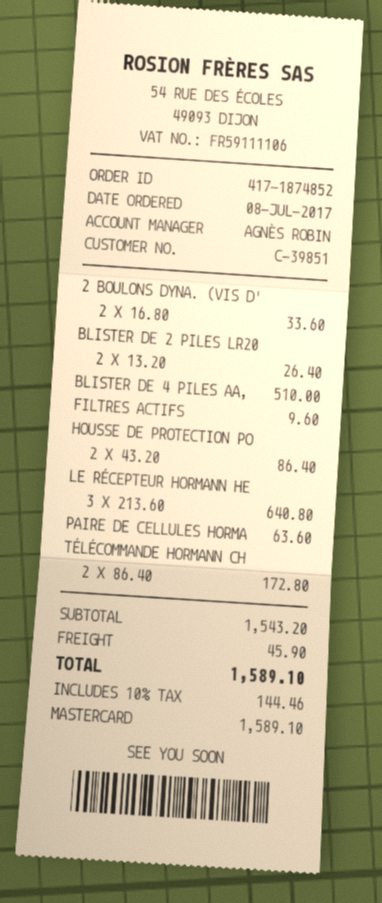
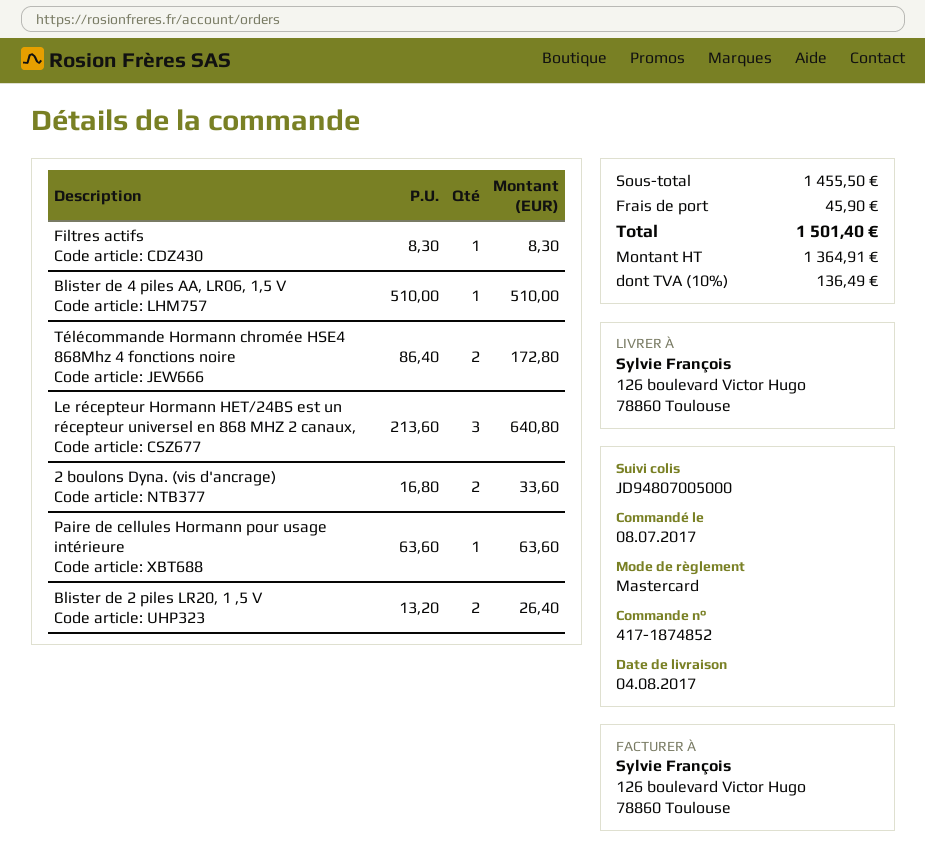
FILTRES ACTIFS: 1 x 9.60 = 9.60 -> 1 x 8.30 = 8.30
HOUSSE DE PROTECTION PO: 2 x 43.20 = 86.40 -> none
subtotal: 1543.20 -> 1455.50
tax: 10% = 144.46 -> 10% = 136.49
total: 1589.10 -> 1501.40

